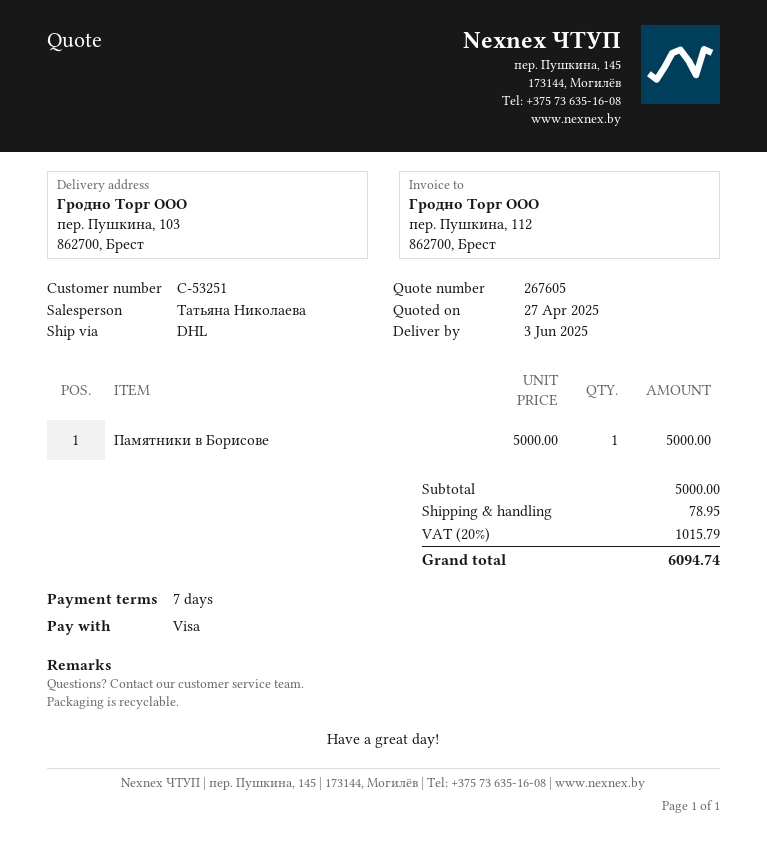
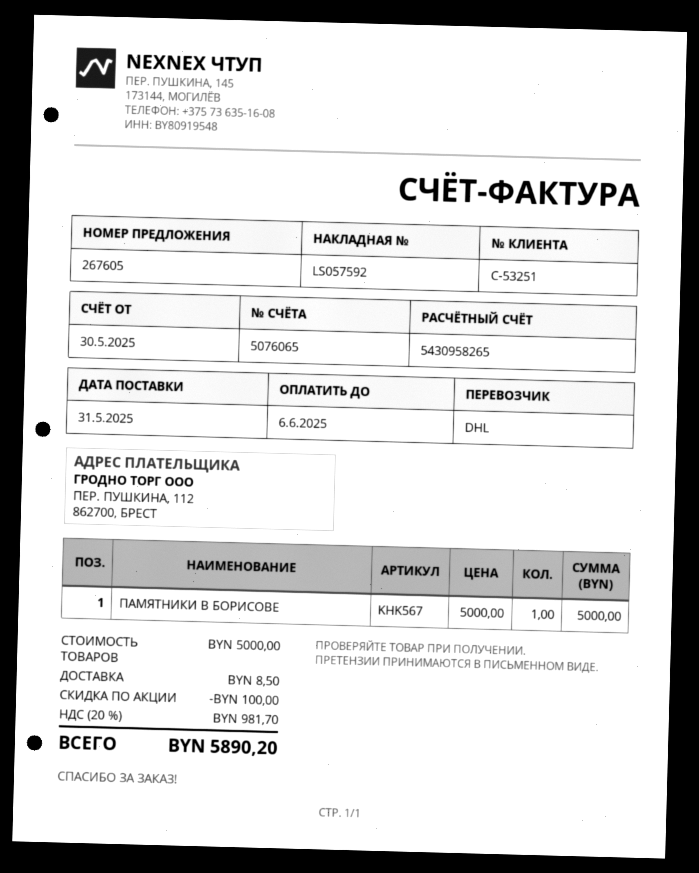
delivery date: 2025-06-03 -> 2025-05-31
discount: none -> 100.00
shipping: 78.95 -> 8.50
tax: 20% = 1015.79 -> 20% = 981.70
total: 6094.74 -> 5890.20

